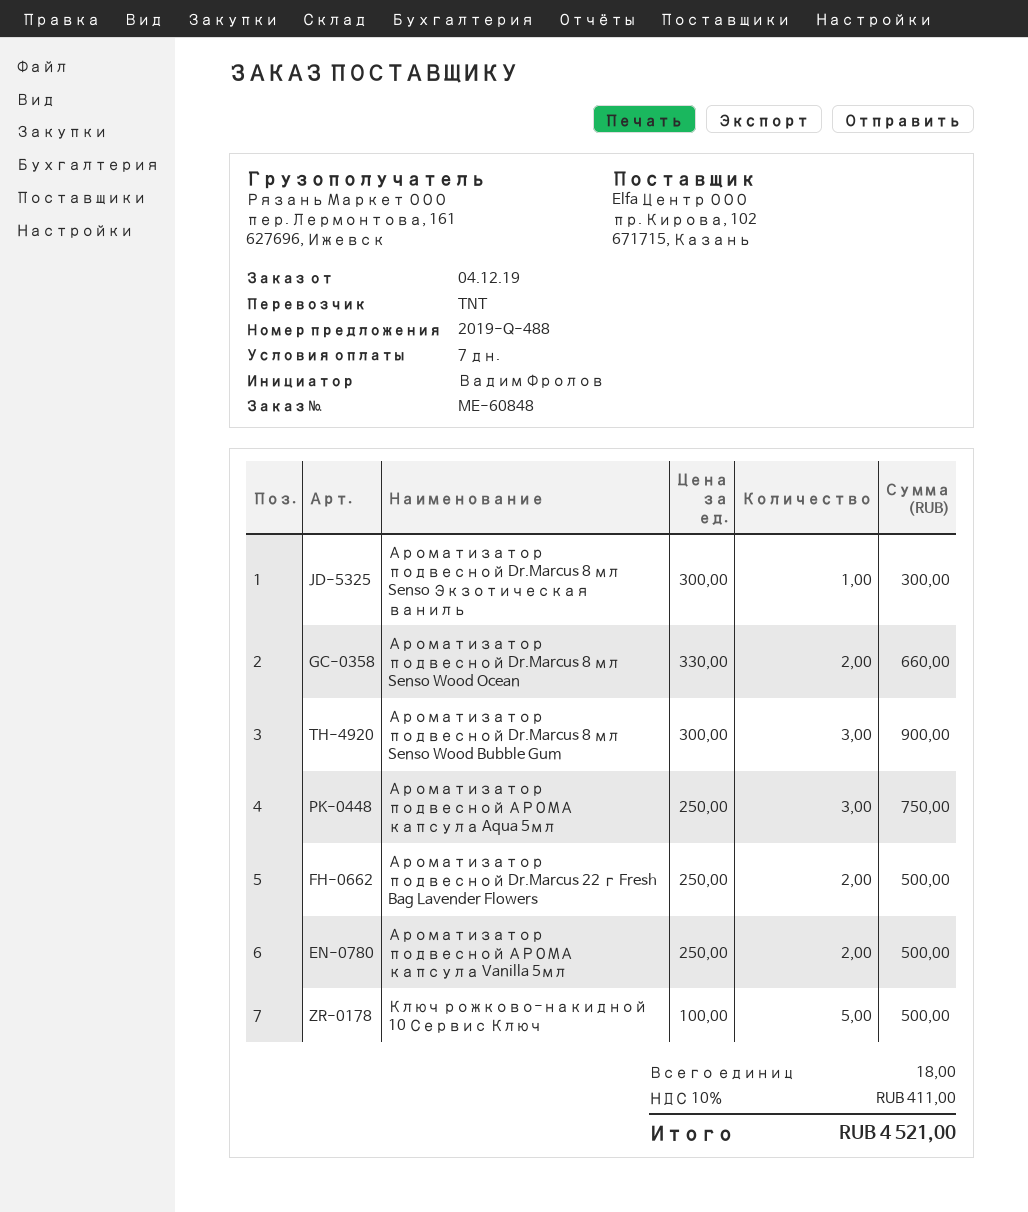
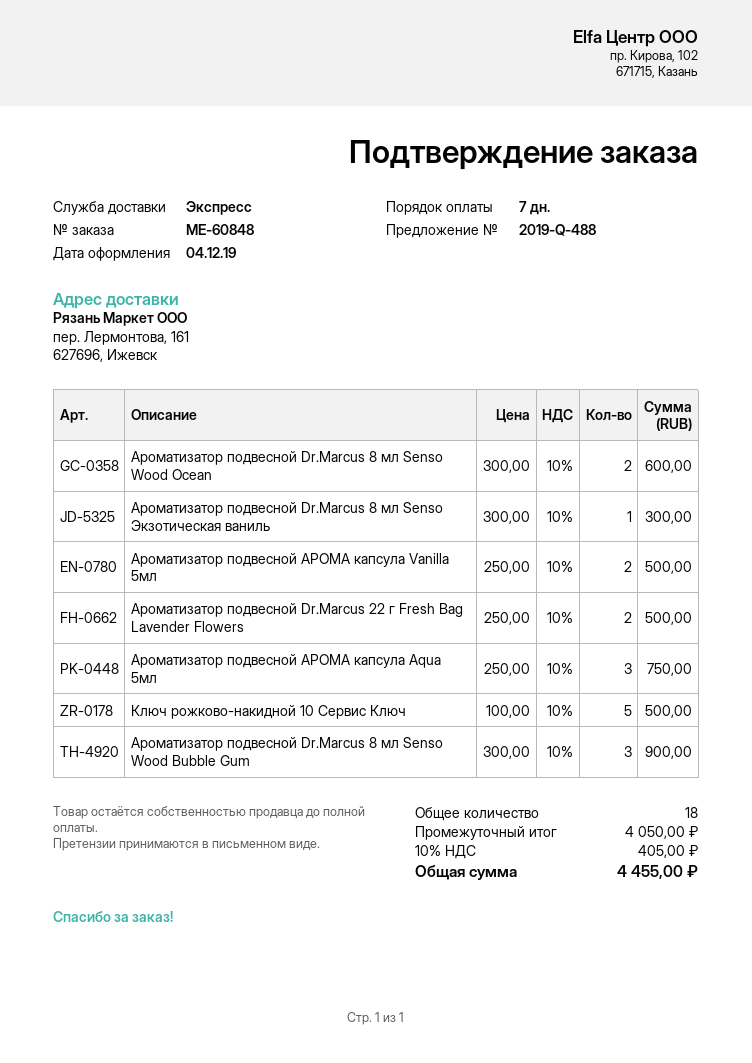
shipping method: TNT -> express
Ароматизатор подвесной Dr.Marcus 8 мл Senso Wood Ocean: 2 x 330.00 = 660.00 -> 2 x 300.00 = 600.00
tax: 10% = 411.00 -> 10% = 405.00
total: 4521.00 -> 4455.00

